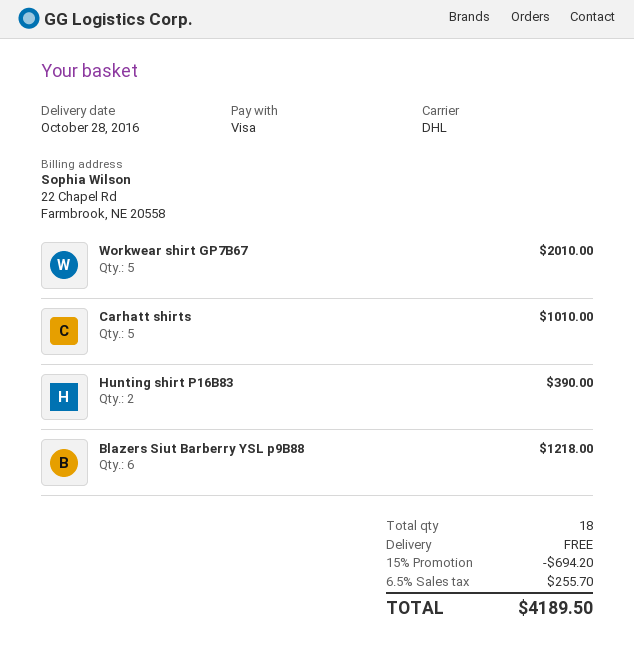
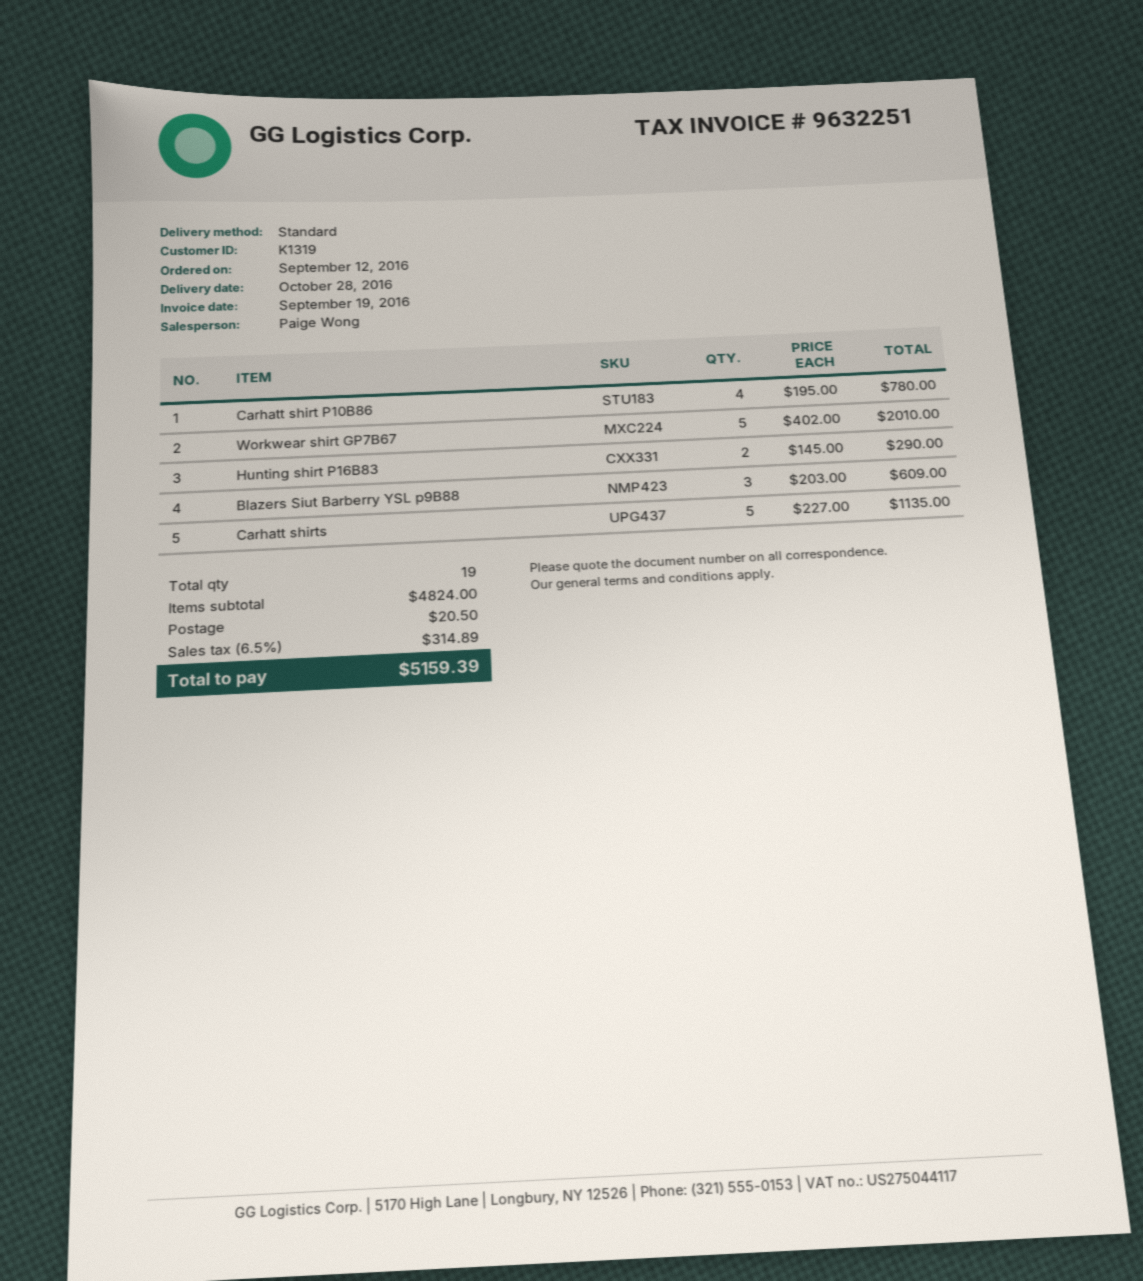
shipping method: DHL -> standard
Carhatt shirts: 5 for 1010.00 -> 5 for 1135.00
Hunting shirt P16B83: 2 for 390.00 -> 2 for 290.00
Blazers Siut Barberry YSL p9B88: 6 for 1218.00 -> 3 for 609.00
Carhatt shirt P10B86: none -> 4 for 780.00
total quantity: 18 -> 19
discount: 15% = 694.20 -> none
shipping: 0.00 -> 20.50
tax: 6.5% = 255.70 -> 6.5% = 314.89
total: 4189.50 -> 5159.39

